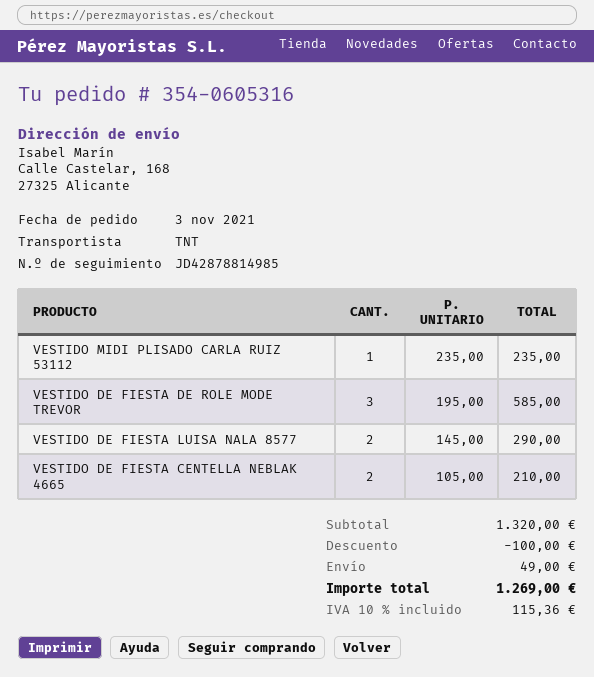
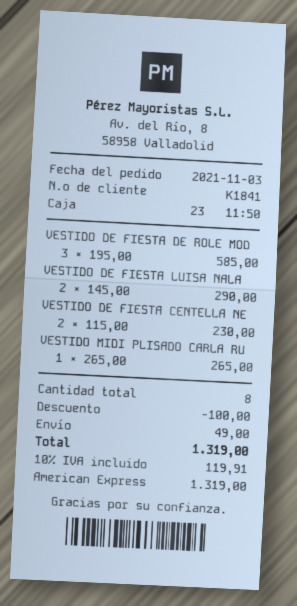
VESTIDO MIDI PLISADO CARLA RUIZ 53112: 1 x 235.00 = 235.00 -> 1 x 265.00 = 265.00
VESTIDO DE FIESTA CENTELLA NEBLAK 4665: 2 x 105.00 = 210.00 -> 2 x 115.00 = 230.00
tax: 10% = 115.36 -> 10% = 119.91
total: 1269.00 -> 1319.00

